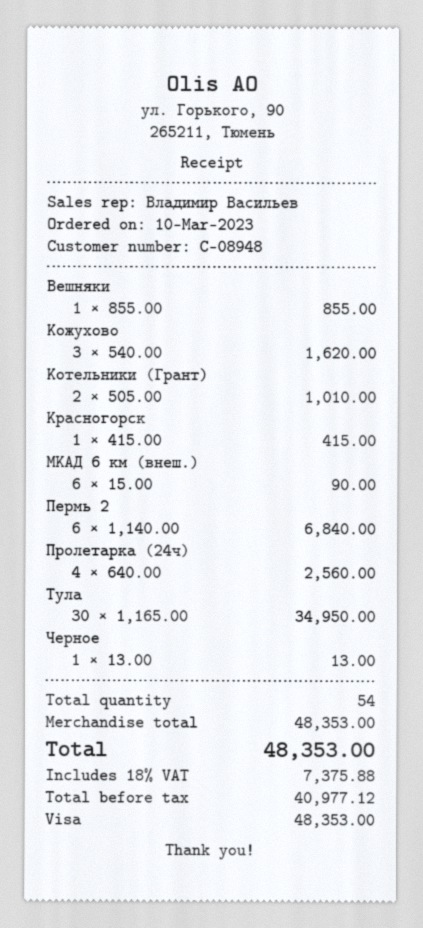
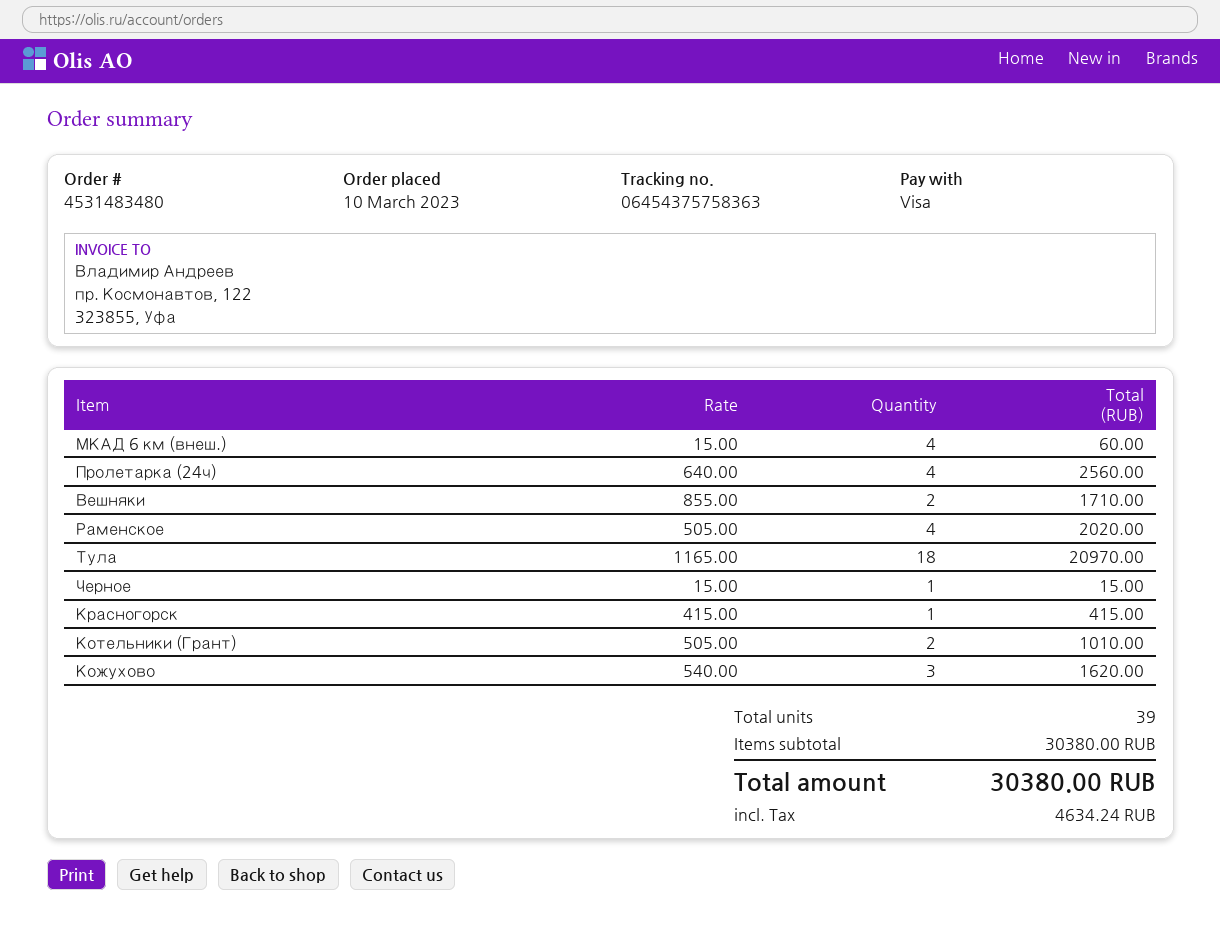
Вешняки: 1 x 855.00 = 855.00 -> 2 x 855.00 = 1710.00
МКАД 6 км (внеш.): 6 x 15.00 = 90.00 -> 4 x 15.00 = 60.00
Пермь 2: 6 x 1140.00 = 6840.00 -> none
Тула: 30 x 1165.00 = 34950.00 -> 18 x 1165.00 = 20970.00
Черное: 1 x 13.00 = 13.00 -> 1 x 15.00 = 15.00
Раменское: none -> 4 x 505.00 = 2020.00
total quantity: 54 -> 39
subtotal: 48353.00 -> 30380.00
tax: 7375.88 -> 4634.24
total: 48353.00 -> 30380.00

